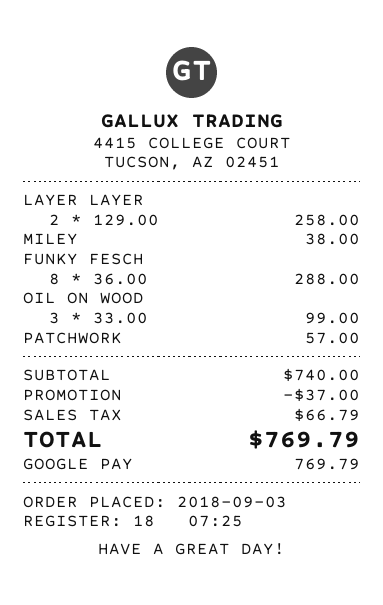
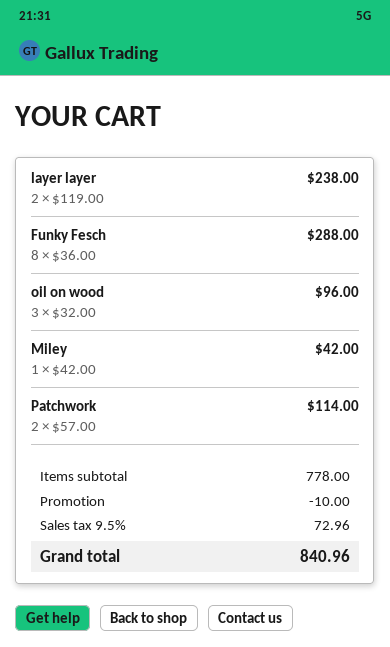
LAYER LAYER: 2 x 129.00 = 258.00 -> 2 x 119.00 = 238.00
MILEY: 1 x 38.00 = 38.00 -> 1 x 42.00 = 42.00
OIL ON WOOD: 3 x 33.00 = 99.00 -> 3 x 32.00 = 96.00
PATCHWORK: 1 x 57.00 = 57.00 -> 2 x 57.00 = 114.00
subtotal: 740.00 -> 778.00
discount: 37.00 -> 10.00
tax: 66.79 -> 72.96
total: 769.79 -> 840.96

